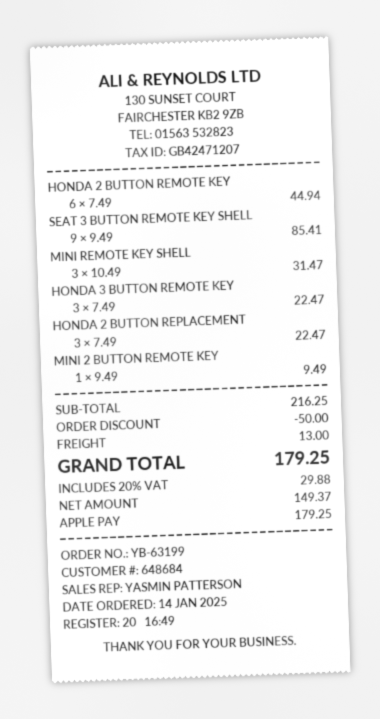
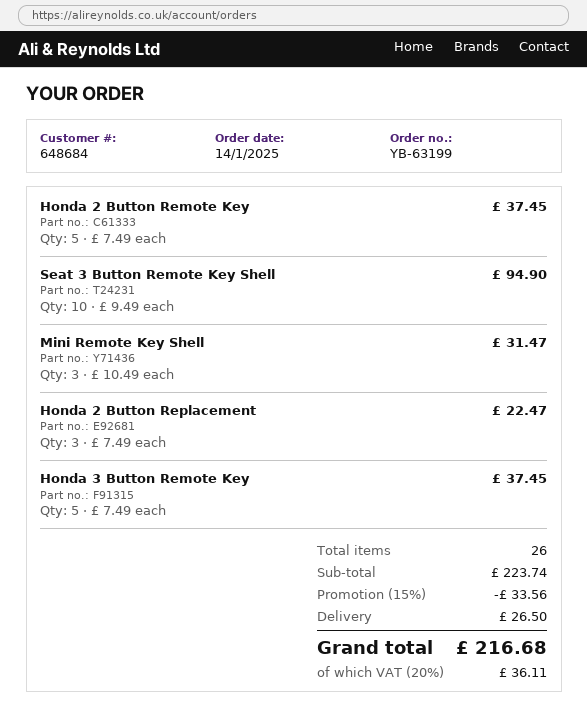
HONDA 2 BUTTON REMOTE KEY: 6 x 7.49 = 44.94 -> 5 x 7.49 = 37.45
SEAT 3 BUTTON REMOTE KEY SHELL: 9 x 9.49 = 85.41 -> 10 x 9.49 = 94.90
HONDA 3 BUTTON REMOTE KEY: 3 x 7.49 = 22.47 -> 5 x 7.49 = 37.45
MINI 2 BUTTON REMOTE KEY: 1 x 9.49 = 9.49 -> none
subtotal: 216.25 -> 223.74
discount: 50.00 -> 33.56
shipping: 13.00 -> 26.50
tax: 20% = 29.88 -> 20% = 36.11
total: 179.25 -> 216.68

